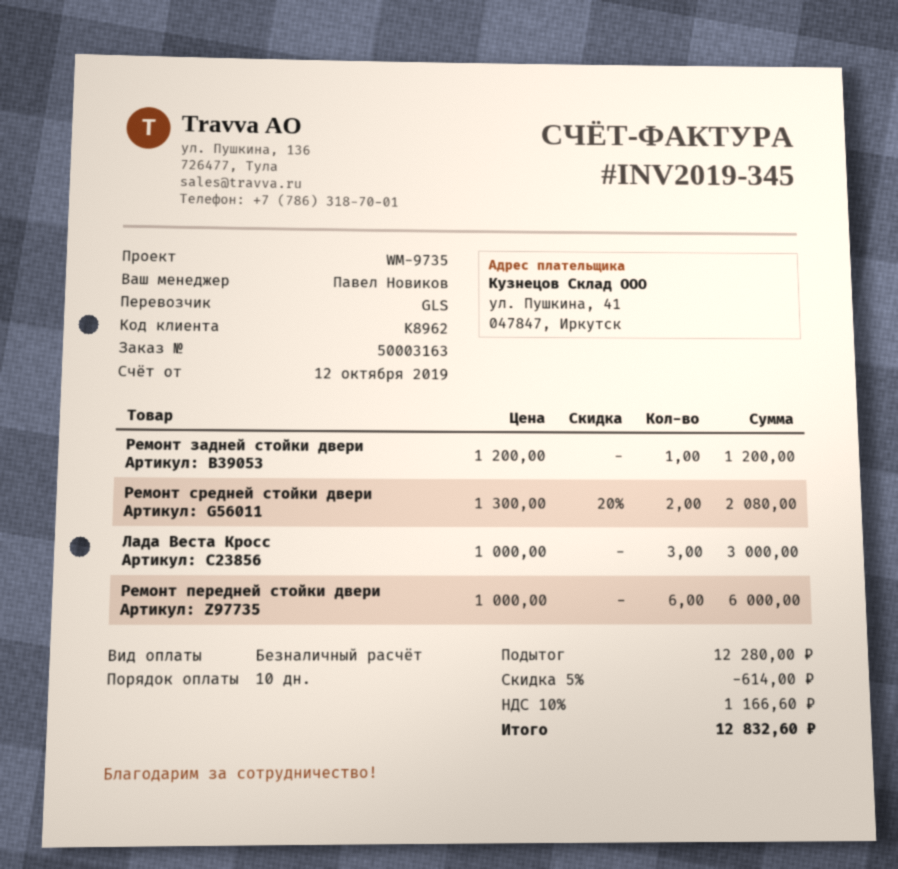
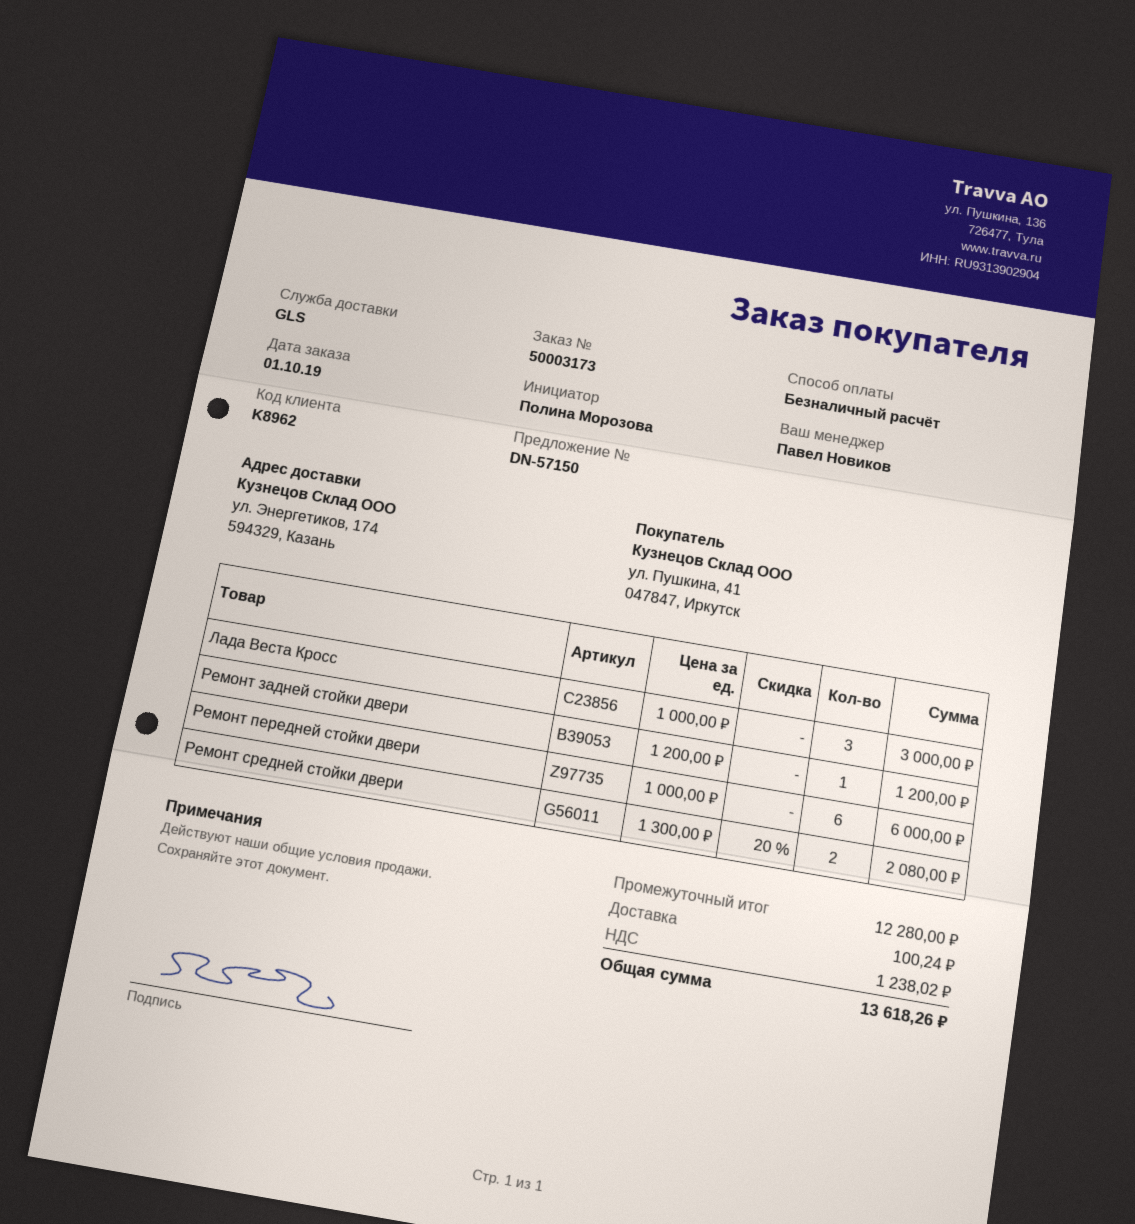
order number: 50003163 -> 50003173
discount: 5% = 614.00 -> none
shipping: none -> 100.24
tax: 1166.60 -> 1238.02
total: 12832.60 -> 13618.26

